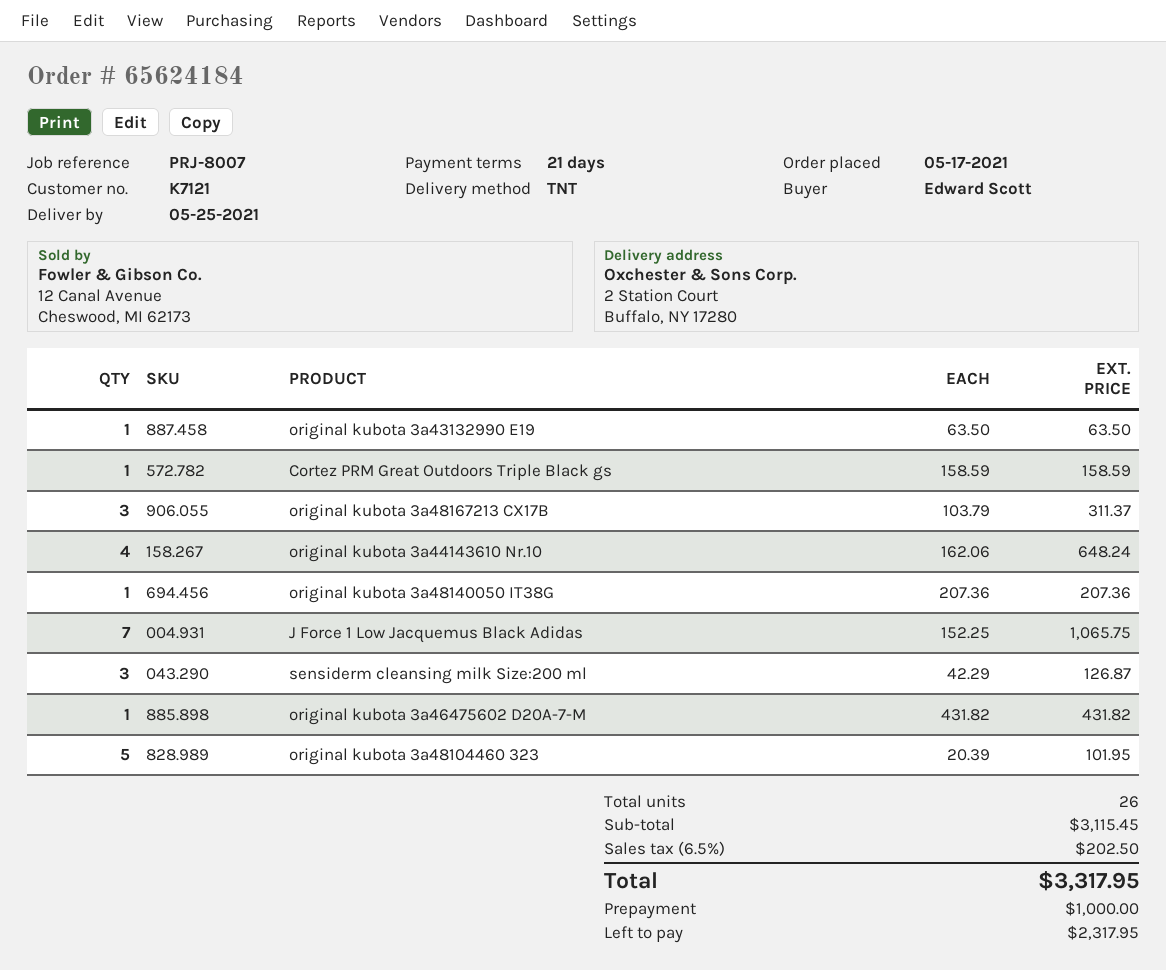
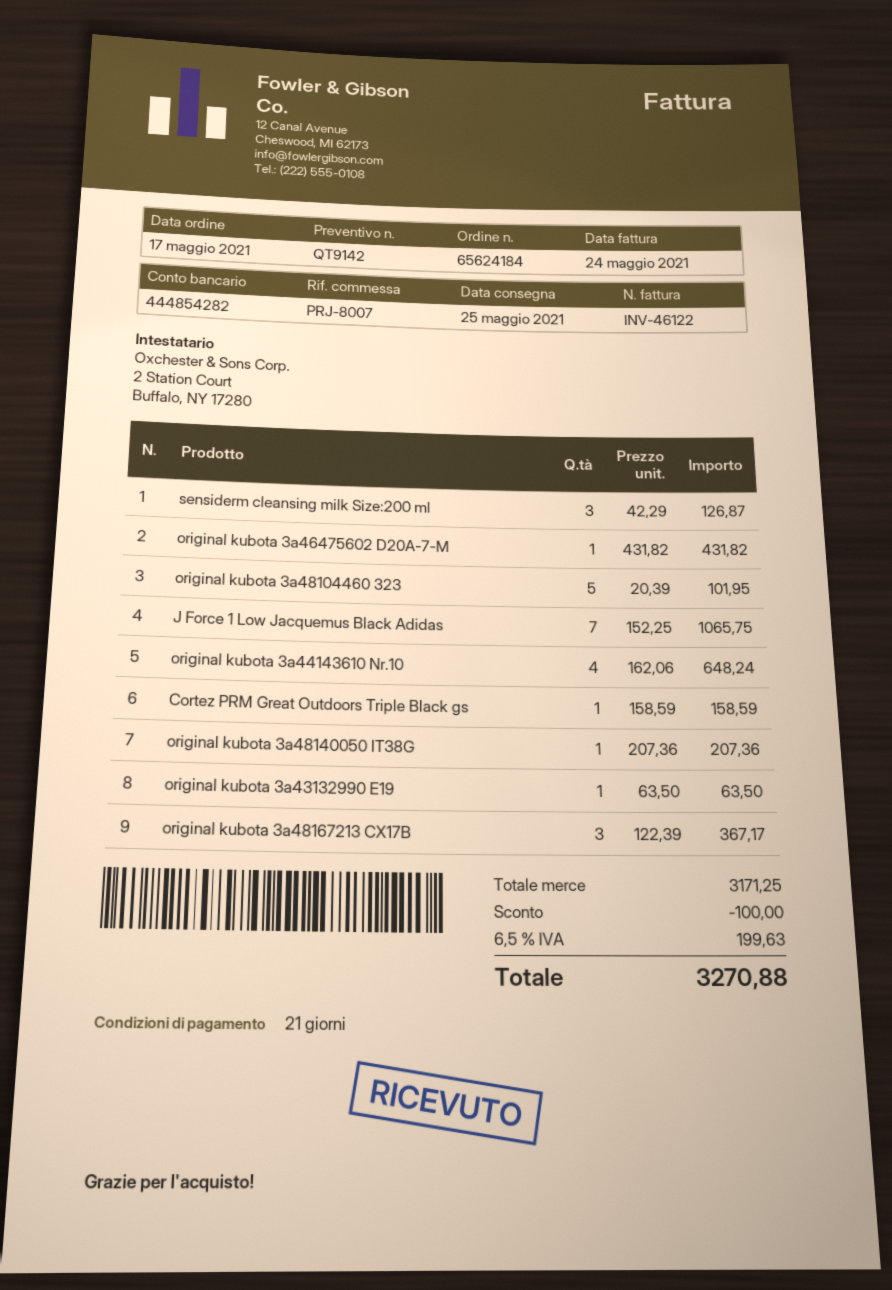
original kubota 3a48167213 CX17B: 3 x 103.79 = 311.37 -> 3 x 122.39 = 367.17
subtotal: 3115.45 -> 3171.25
discount: none -> 100.00
tax: 6.5% = 202.50 -> 6.5% = 199.63
total: 3317.95 -> 3270.88

